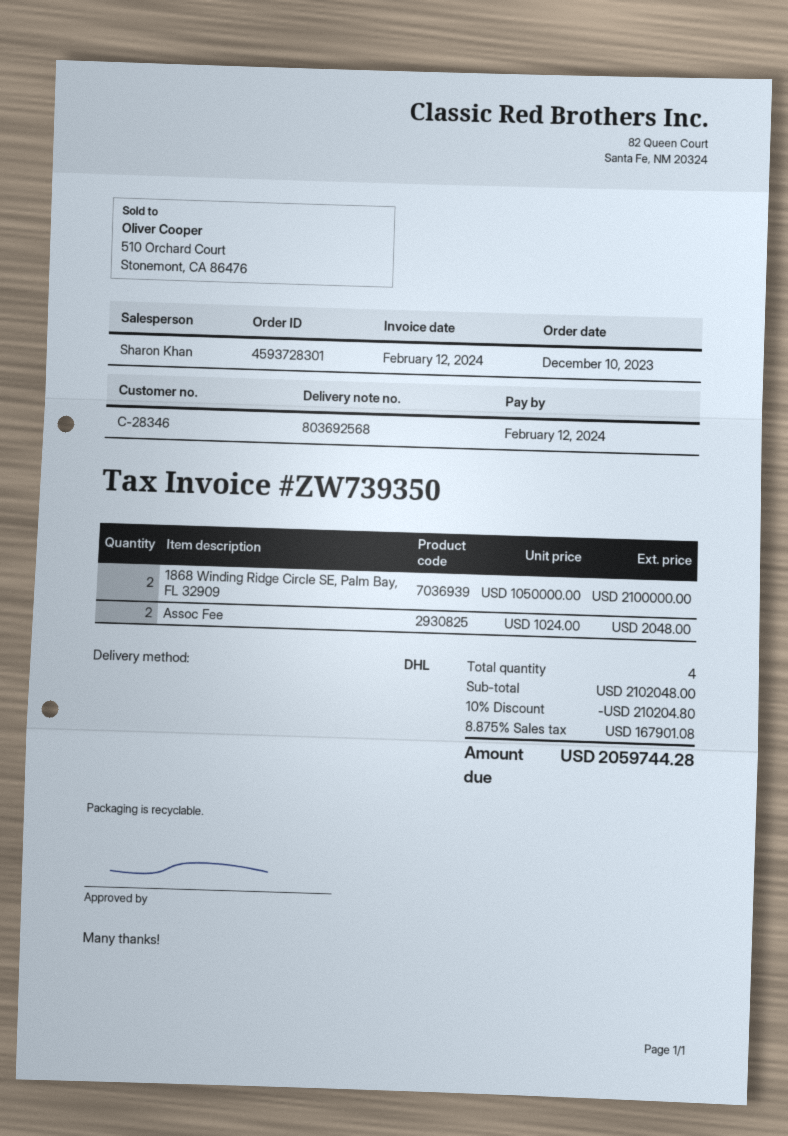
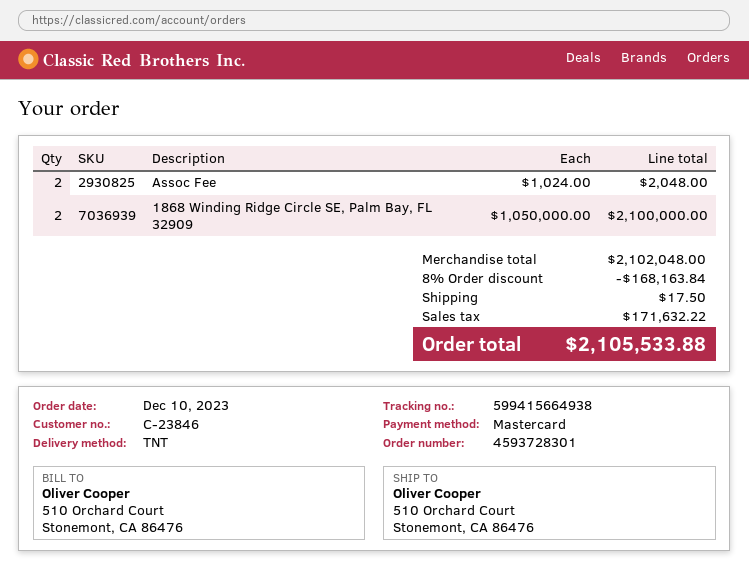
customer number: C-28346 -> C-23846
shipping method: DHL -> TNT
discount: 10% = 210204.80 -> 8% = 168163.84
shipping: none -> 17.50
tax: 167901.08 -> 171632.22
total: 2059744.28 -> 2105533.88

